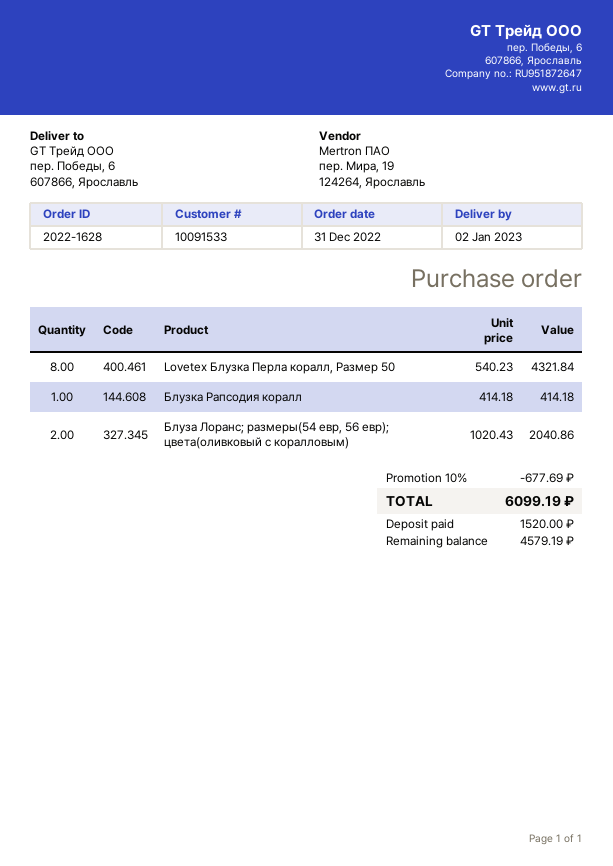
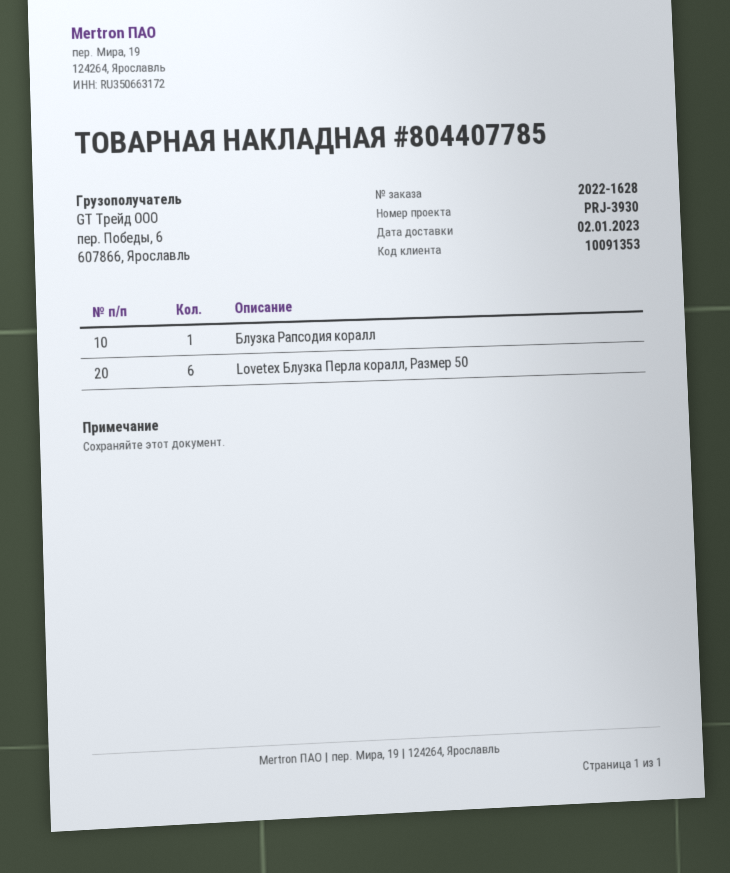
customer number: 10091533 -> 10091353
Lovetex Блузка Перла коралл, Размер 50: 8 -> 6
Блуза Лоранс; размеры(54 евр, 56 евр); цвета(оливковый с коралловым): 2 -> none

